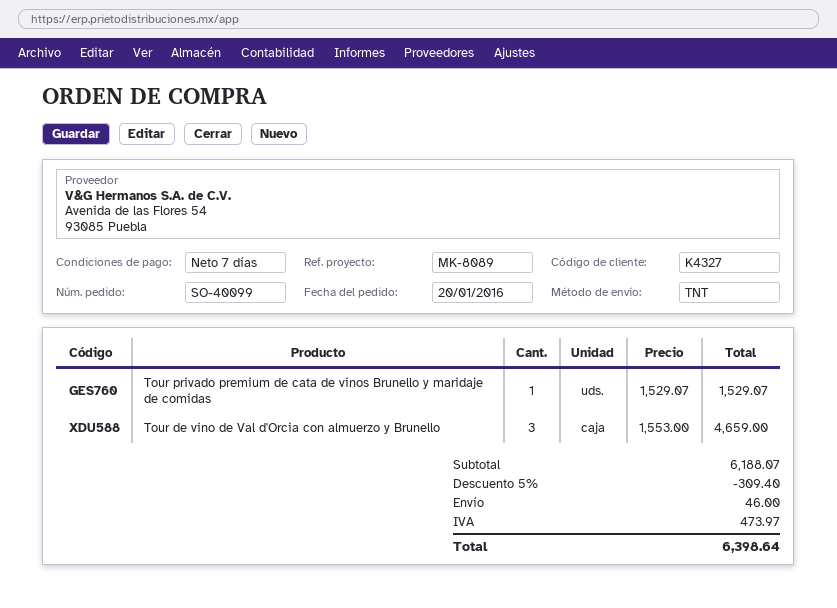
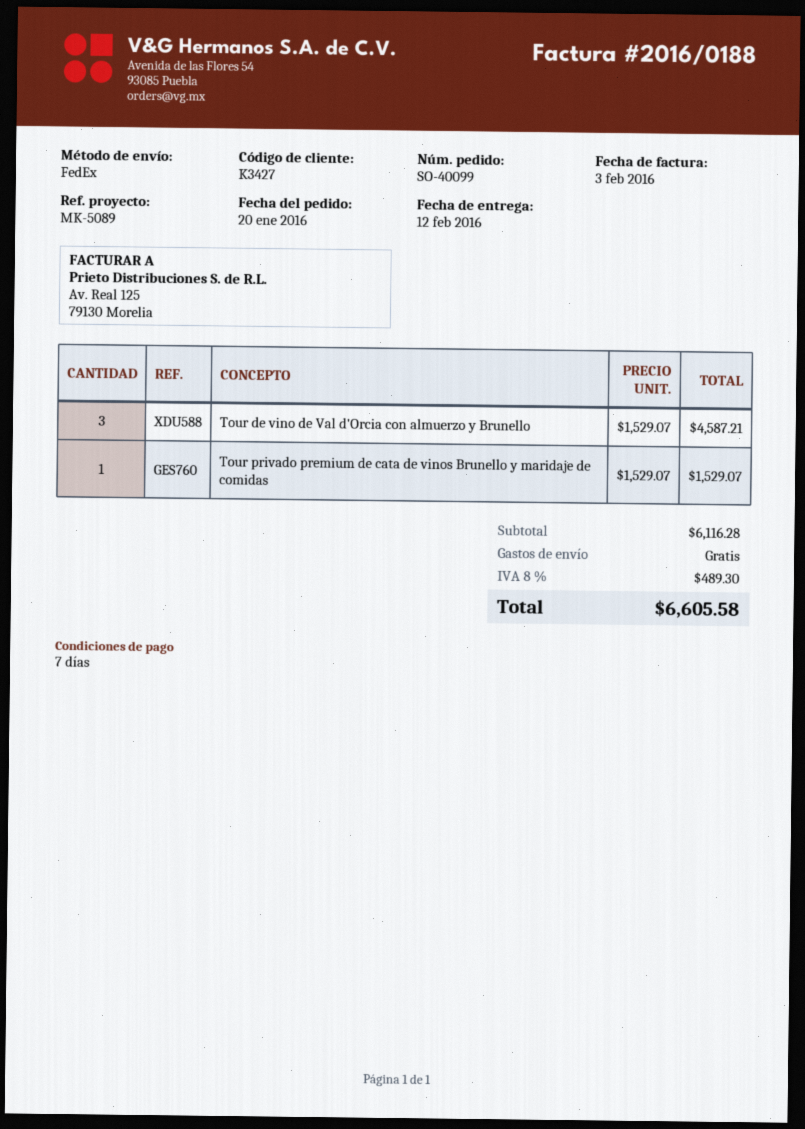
customer number: K4327 -> K3427
reference: MK-8089 -> MK-5089
shipping method: TNT -> FedEx
Tour de vino de Val d'Orcia con almuerzo y Brunello: 3 x 1553.00 = 4659.00 -> 3 x 1529.07 = 4587.21
subtotal: 6188.07 -> 6116.28
discount: 5% = 309.40 -> none
shipping: 46.00 -> 0.00
tax: 473.97 -> 489.30
total: 6398.64 -> 6605.58

